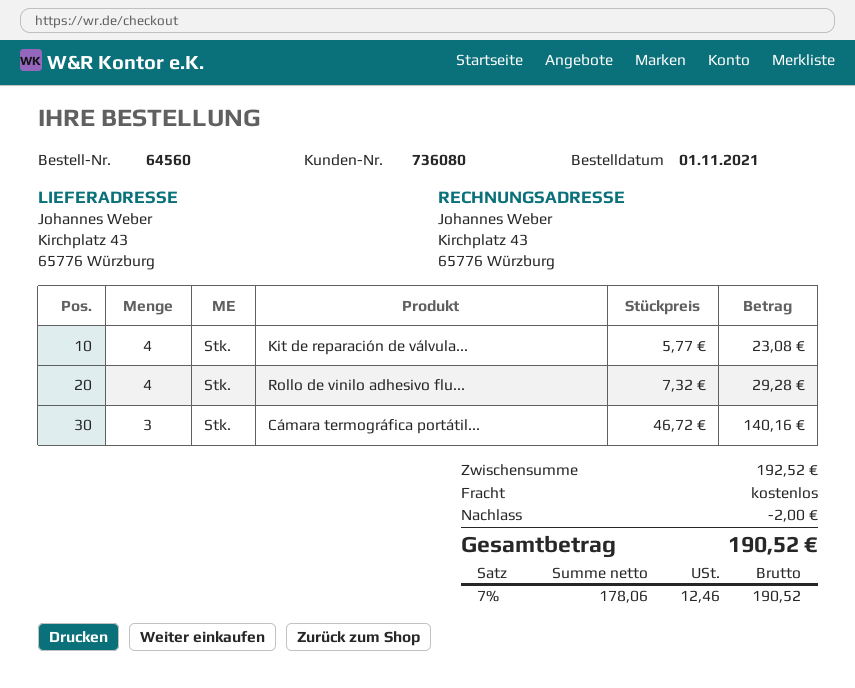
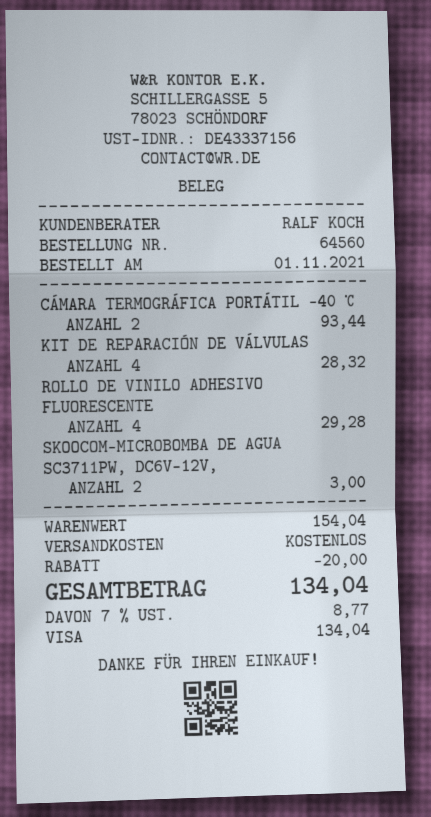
Kit de reparación de válvula...: 4 for 23.08 -> 4 for 28.32
Cámara termográfica portátil...: 3 for 140.16 -> 2 for 93.44
SKOOCOM-MICROBOMBA DE AGUA SC3711PW, DC6V-12V,: none -> 2 for 3.00
subtotal: 192.52 -> 154.04
discount: 2.00 -> 20.00
tax: 7% = 12.46 -> 7% = 8.77
total: 190.52 -> 134.04

